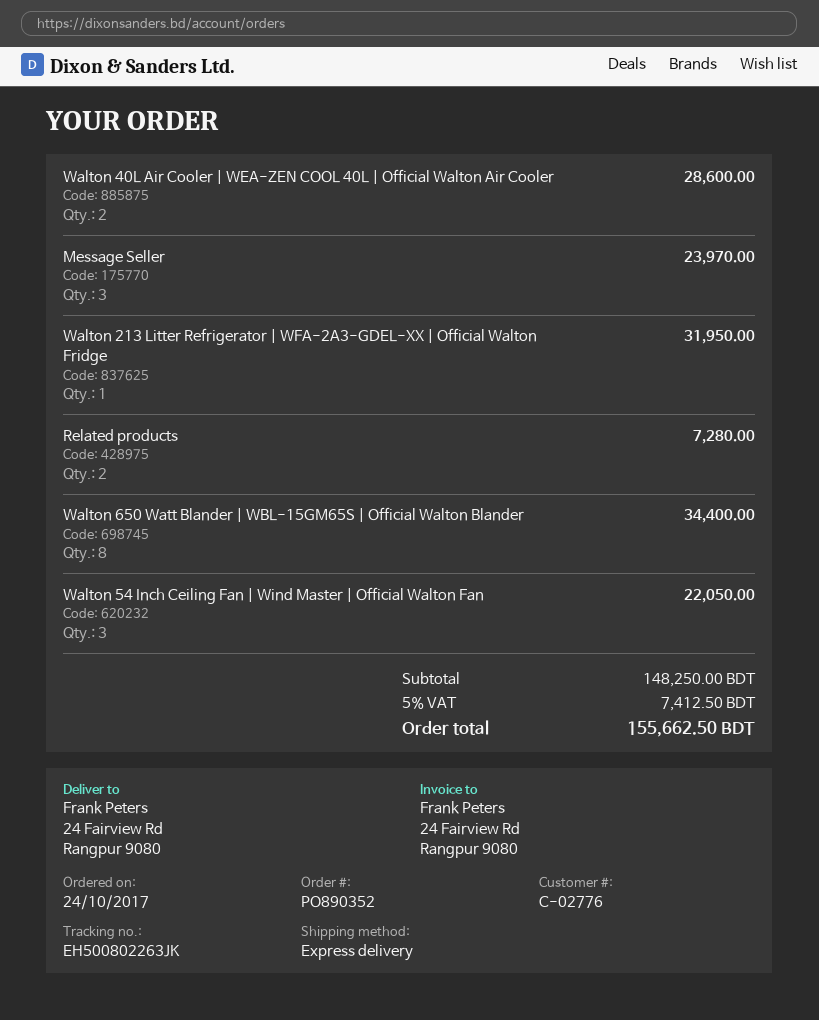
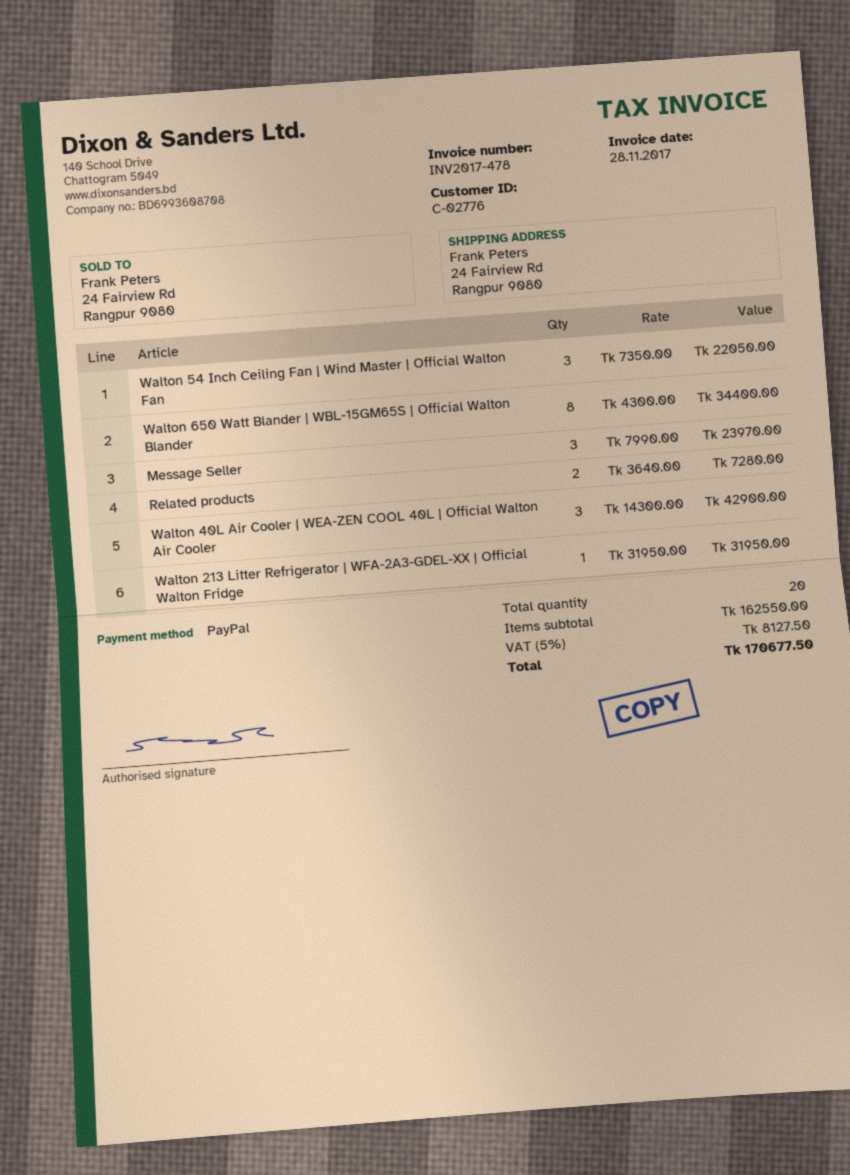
Walton 40L Air Cooler | WEA-ZEN COOL 40L | Official Walton Air Cooler: 2 for 28600.00 -> 3 for 42900.00
subtotal: 148250.00 -> 162550.00
tax: 5% = 7412.50 -> 5% = 8127.50
total: 155662.50 -> 170677.50

